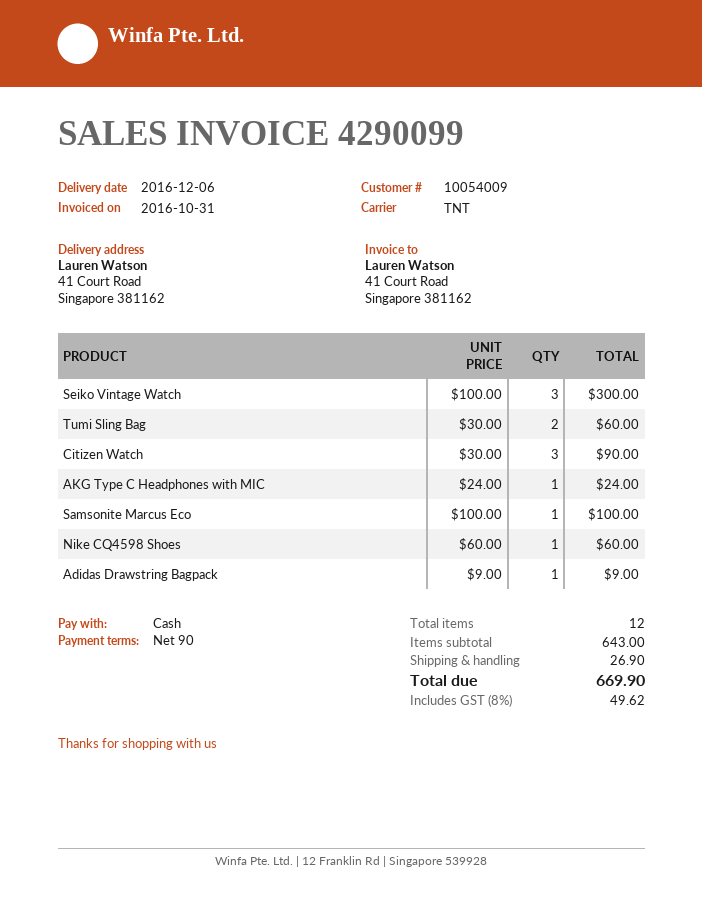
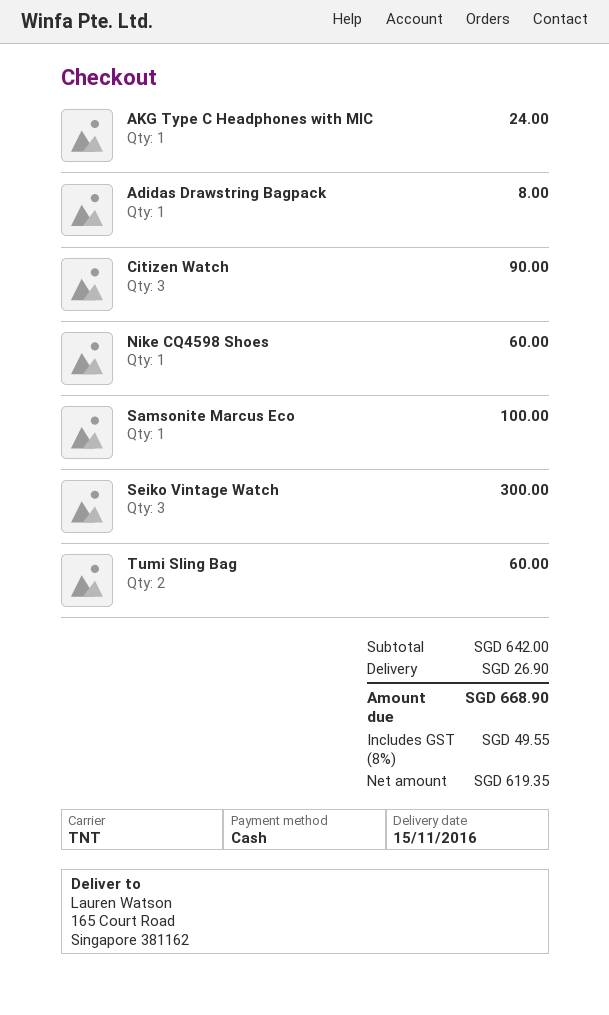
delivery date: 2016-12-06 -> 2016-11-15
ship to: 41 Court Road, Singapore 381162 -> 165 Court Road, Singapore 381162
Adidas Drawstring Bagpack: 1 for 9.00 -> 1 for 8.00
subtotal: 643.00 -> 642.00
tax: 8% = 49.62 -> 8% = 49.55
total: 669.90 -> 668.90

